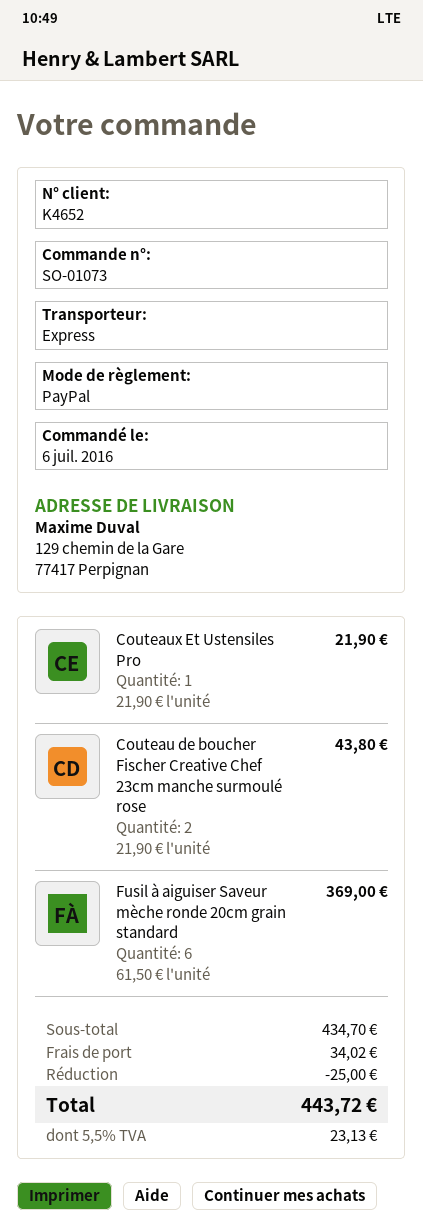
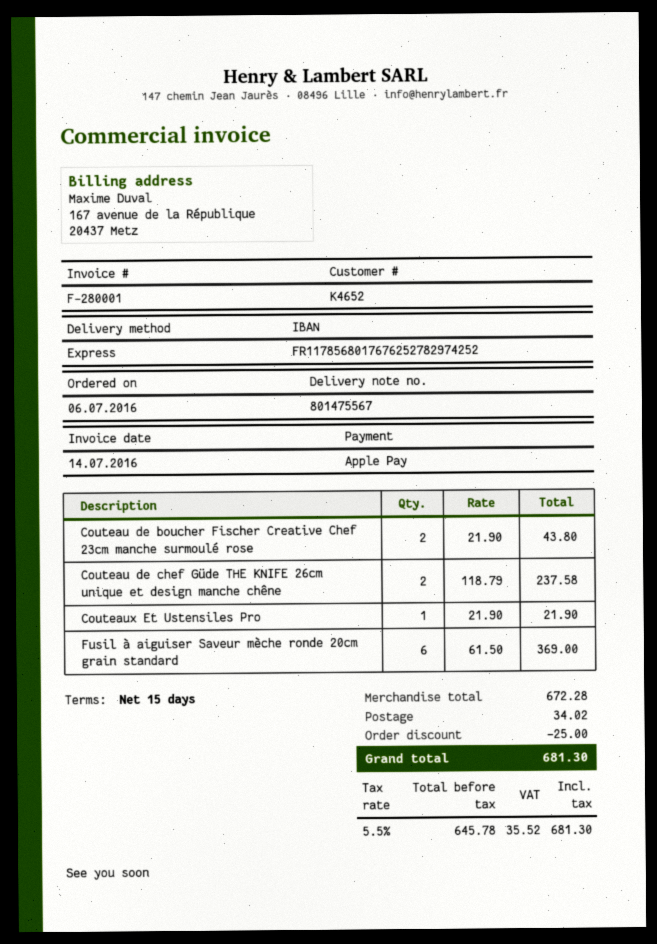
payment method: PayPal -> Apple Pay
Couteau de chef Güde THE KNIFE 26cm unique et design manche chêne: none -> 2 x 118.79 = 237.58
subtotal: 434.70 -> 672.28
tax: 5.5% = 23.13 -> 5.5% = 35.52
total: 443.72 -> 681.30

